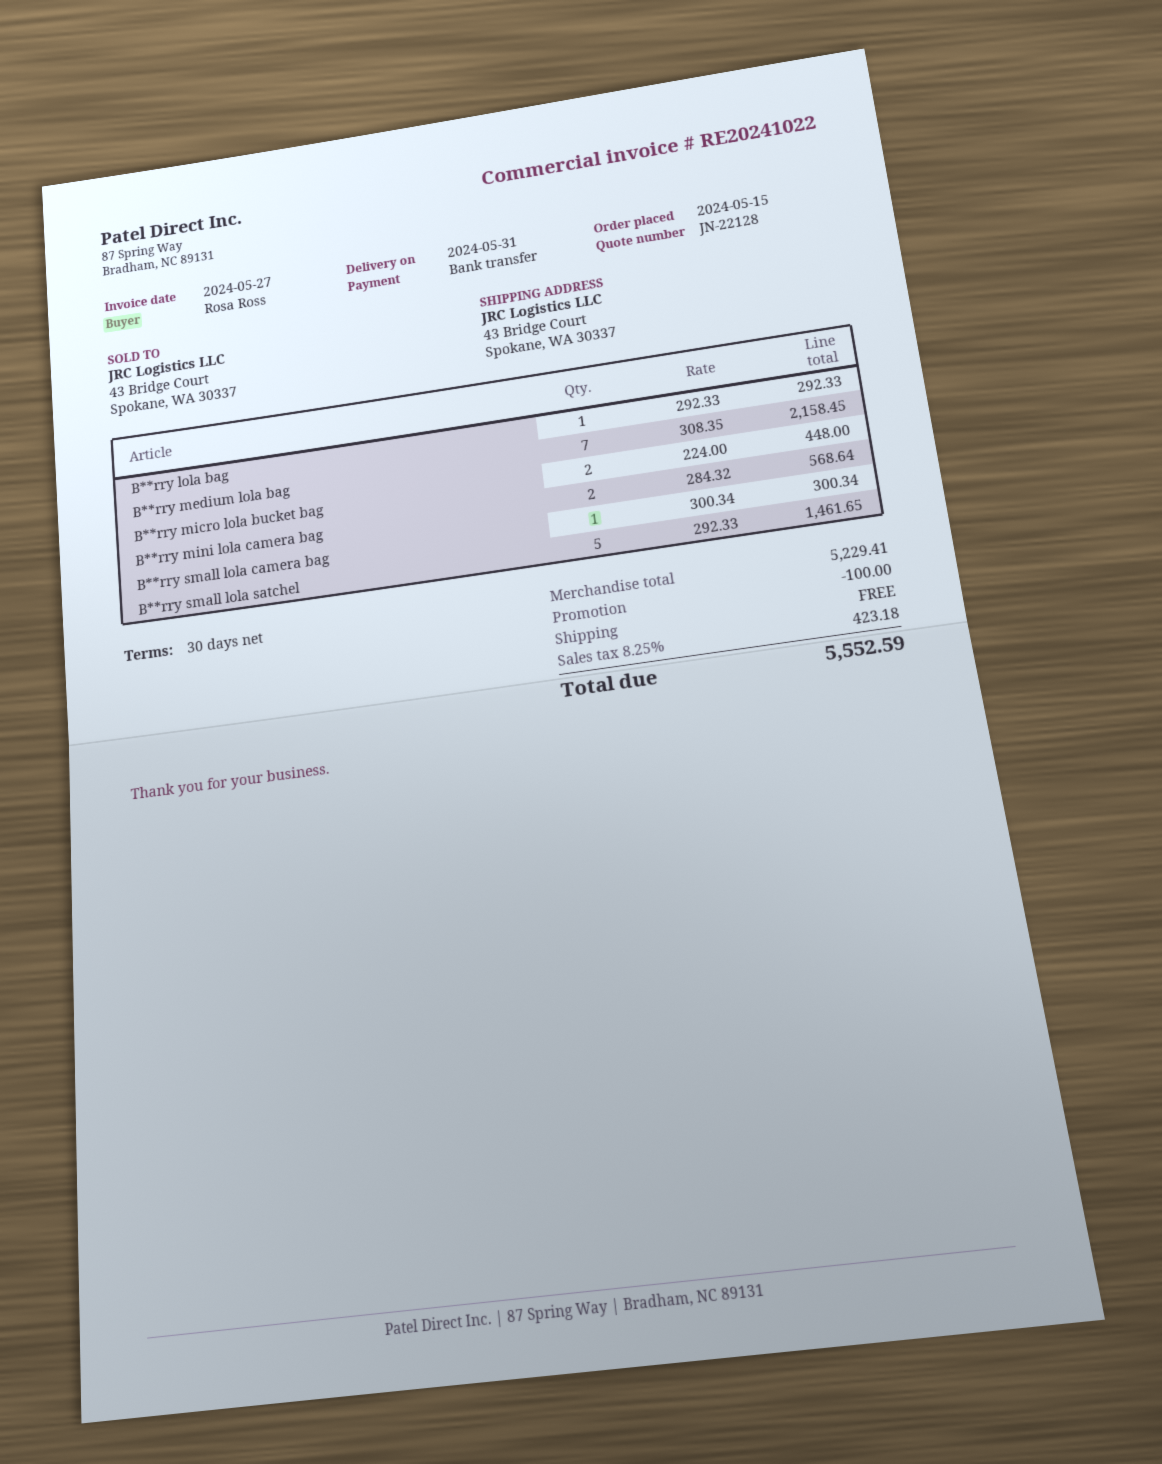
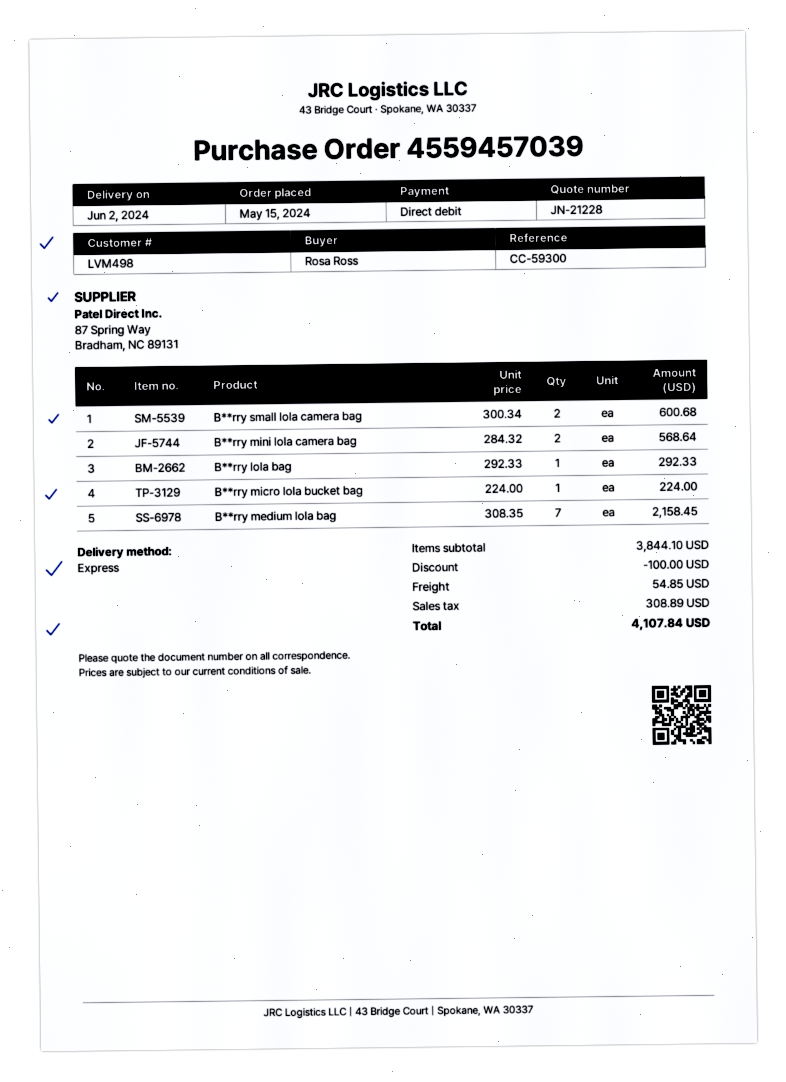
quote number: JN-22128 -> JN-21228
delivery date: 2024-05-31 -> 2024-06-02
payment method: bank transfer -> direct debit
B**rry micro lola bucket bag: 2 x 224.00 = 448.00 -> 1 x 224.00 = 224.00
B**rry small lola camera bag: 1 x 300.34 = 300.34 -> 2 x 300.34 = 600.68
B**rry small lola satchel: 5 x 292.33 = 1461.65 -> none
subtotal: 5229.41 -> 3844.10
shipping: 0.00 -> 54.85
tax: 423.18 -> 308.89
total: 5552.59 -> 4107.84

